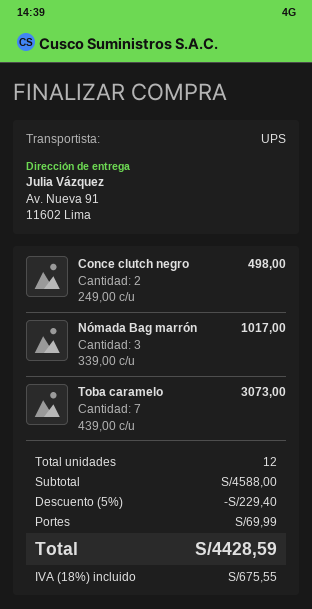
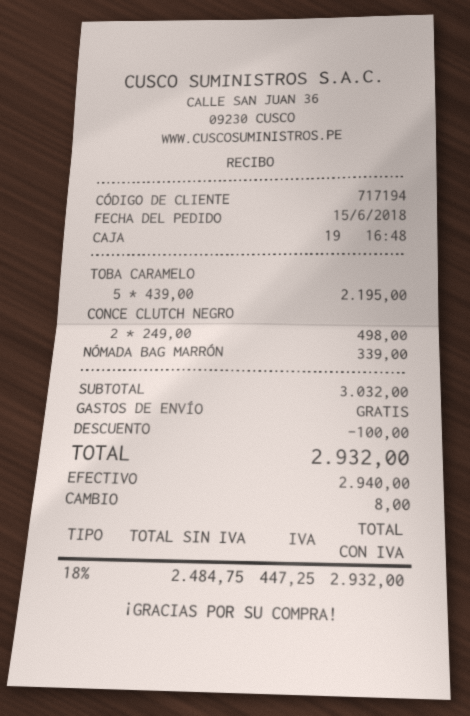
Nómada Bag marrón: 3 x 339.00 = 1017.00 -> 1 x 339.00 = 339.00
Toba caramelo: 7 x 439.00 = 3073.00 -> 5 x 439.00 = 2195.00
subtotal: 4588.00 -> 3032.00
discount: 229.40 -> 100.00
shipping: 69.99 -> 0.00
tax: 18% = 675.55 -> 18% = 447.25
total: 4428.59 -> 2932.00

